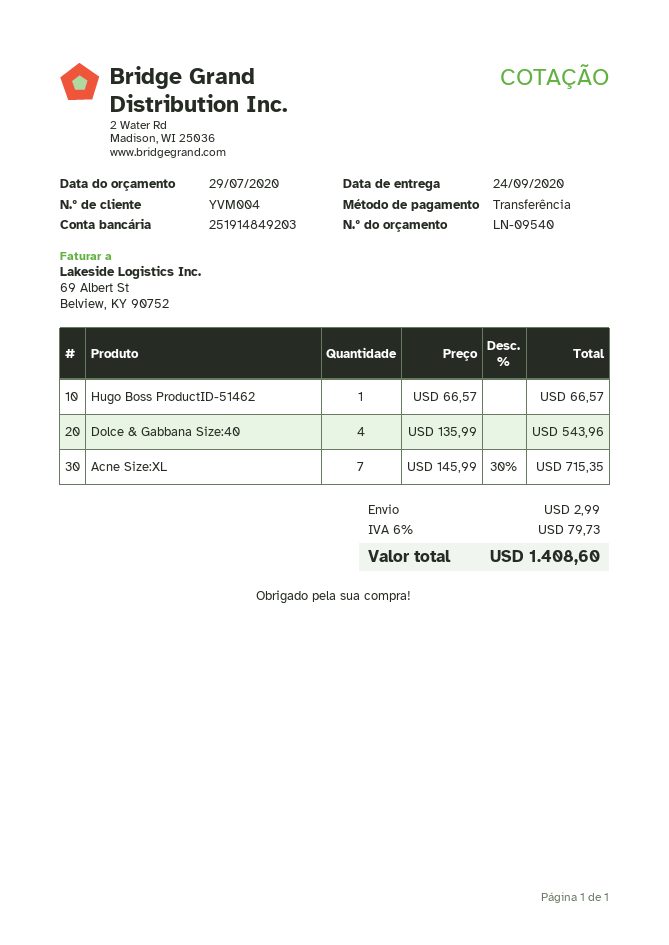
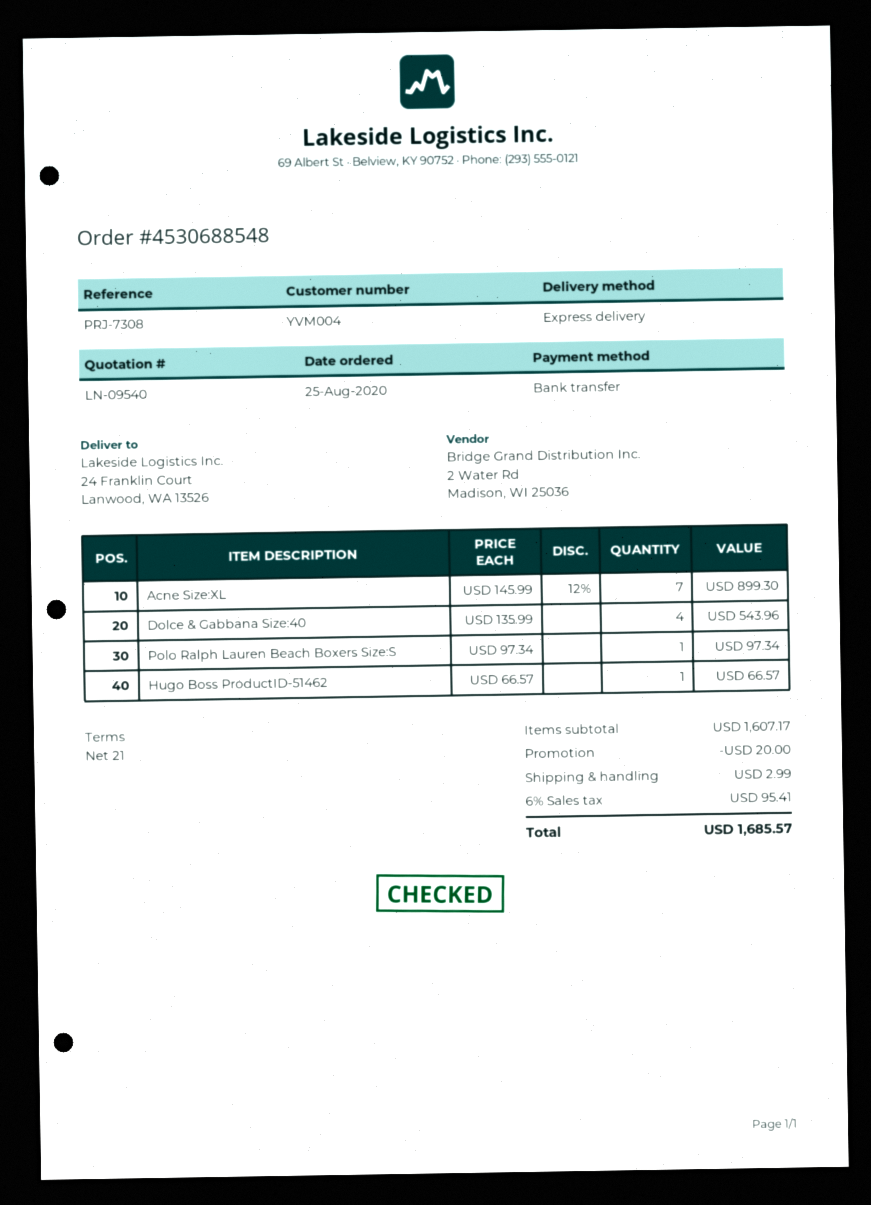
Acne Size:XL: 7 x 145.99 - 30% = 715.35 -> 7 x 145.99 - 12% = 899.30
Polo Ralph Lauren Beach Boxers Size:S: none -> 1 x 97.34 = 97.34
discount: none -> 20.00
tax: 6% = 79.73 -> 6% = 95.41
total: 1408.60 -> 1685.57

